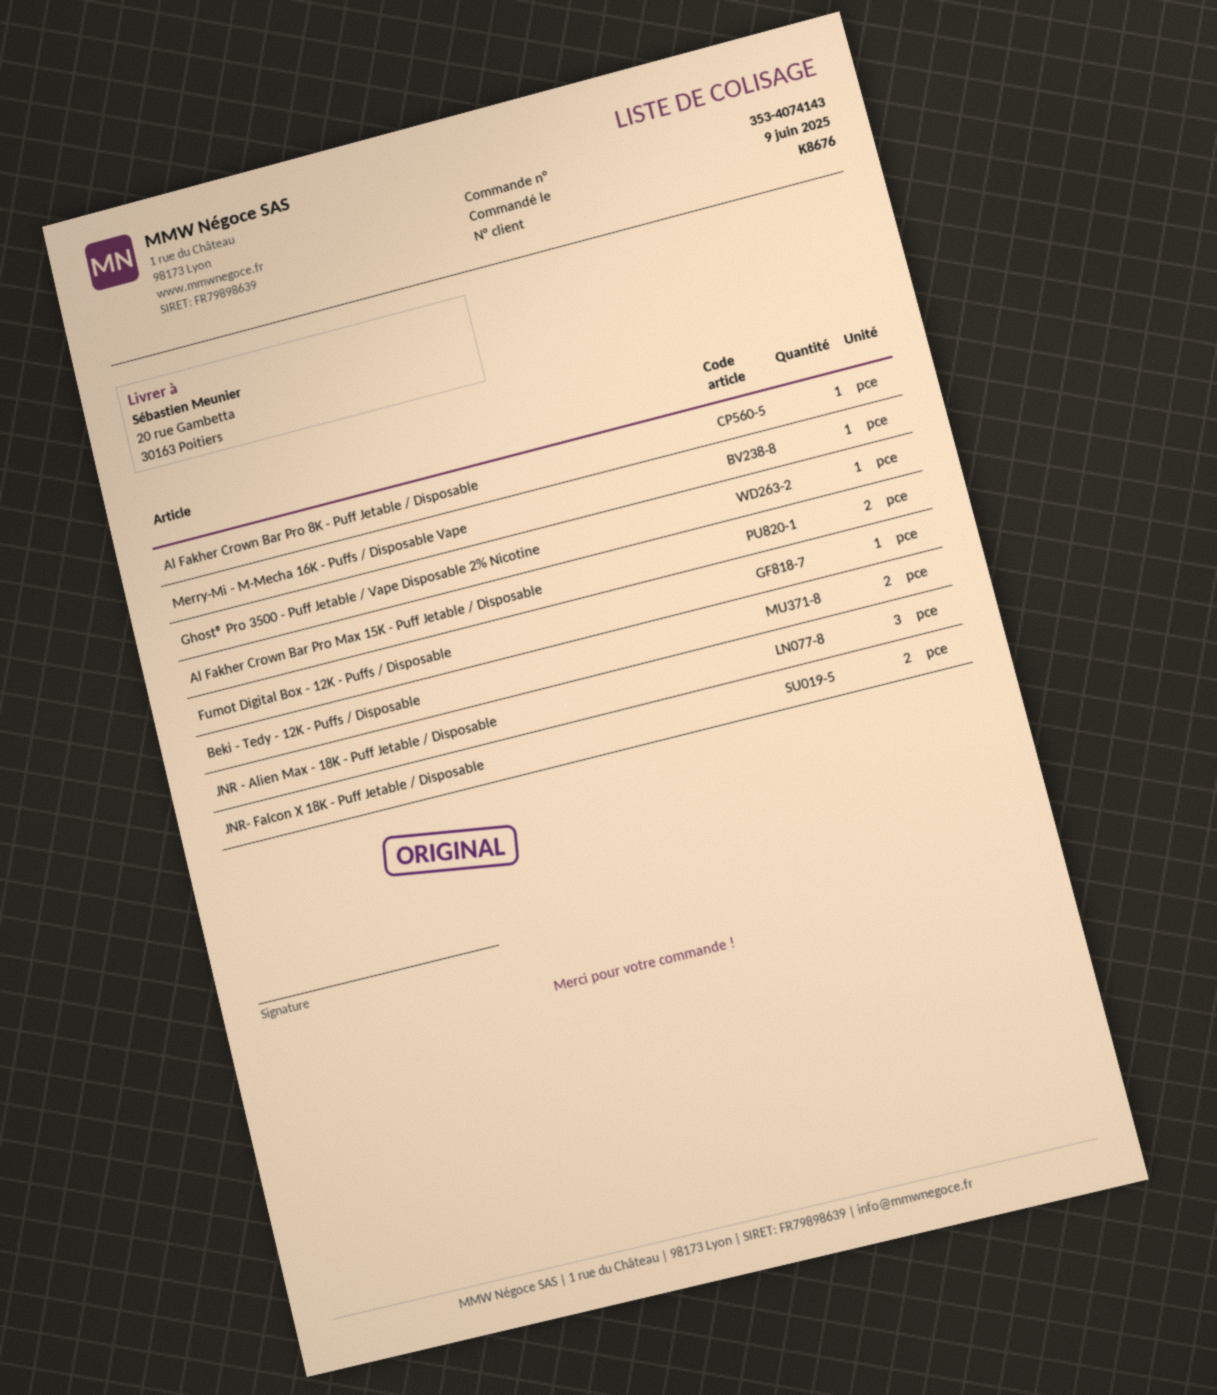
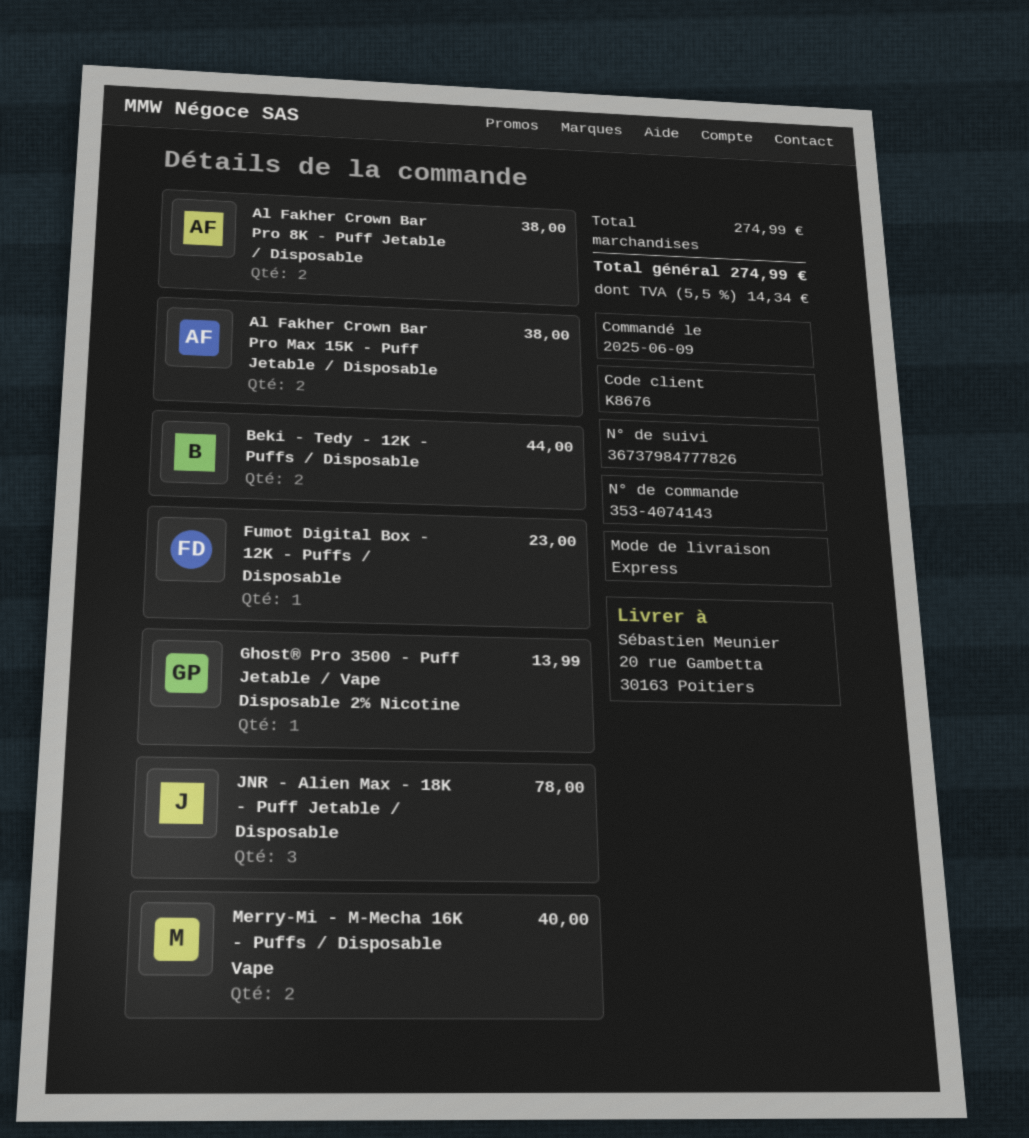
Al Fakher Crown Bar Pro 8K - Puff Jetable / Disposable: 1 -> 2
Merry-Mi - M-Mecha 16K - Puffs / Disposable Vape: 1 -> 2
JNR- Falcon X 18K - Puff Jetable / Disposable: 2 -> none

